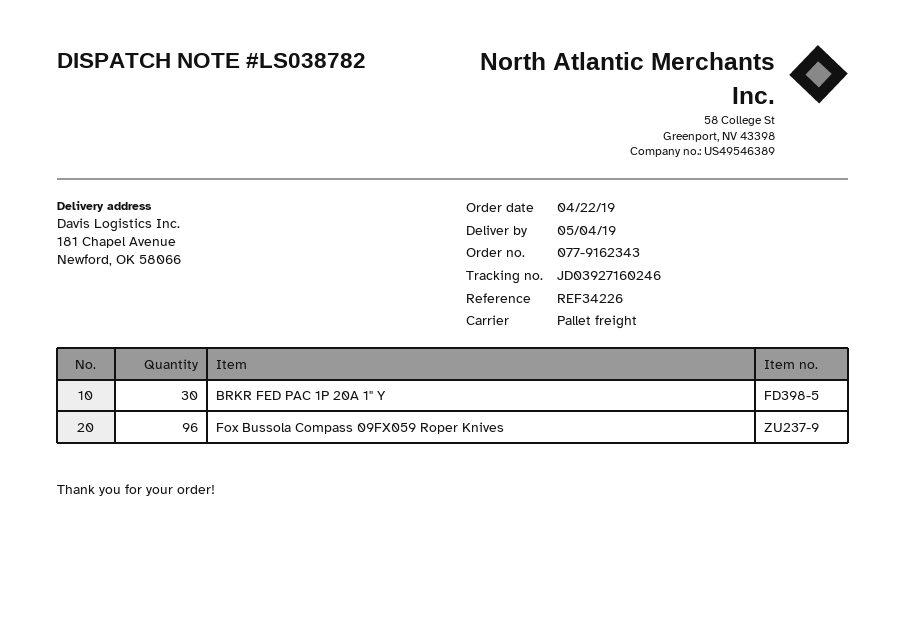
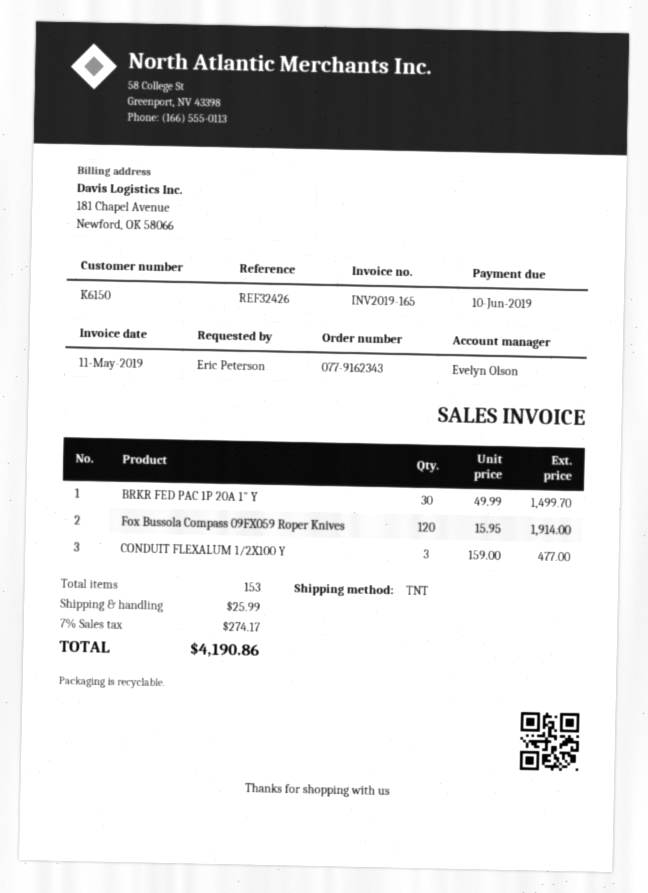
reference: REF34226 -> REF32426
shipping method: pallet freight -> TNT
Fox Bussola Compass 09FX059 Roper Knives: 96 -> 120
CONDUIT FLEXALUM 1/2X100 Y: none -> 3

